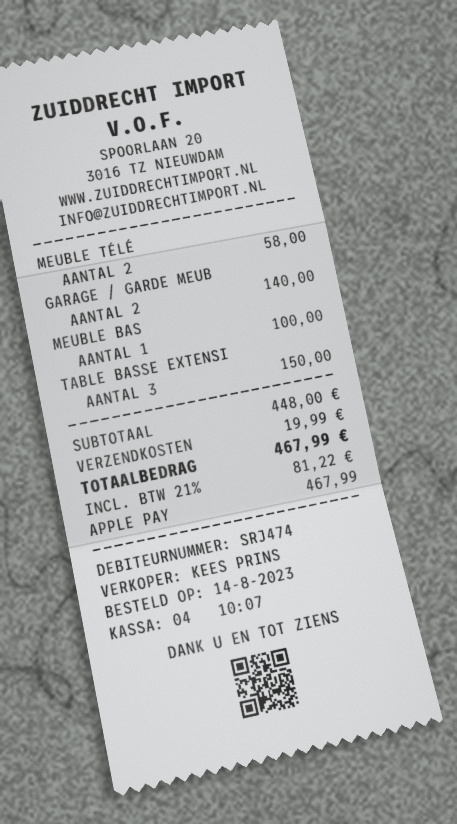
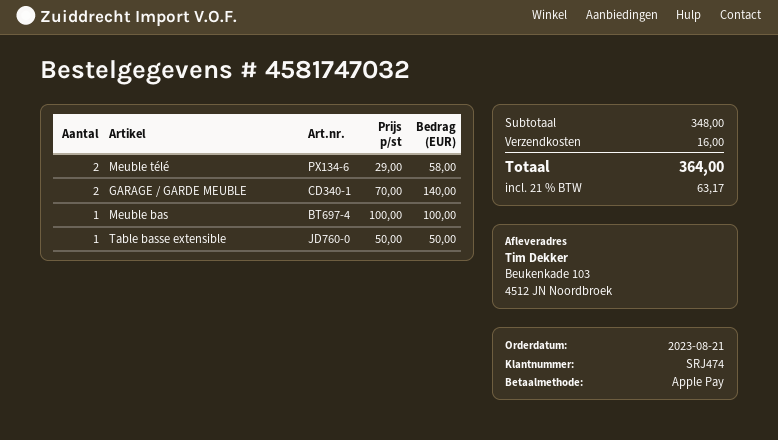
order date: 2023-08-14 -> 2023-08-21
TABLE BASSE EXTENSI: 3 for 150.00 -> 1 for 50.00
subtotal: 448.00 -> 348.00
shipping: 19.99 -> 16.00
tax: 21% = 81.22 -> 21% = 63.17
total: 467.99 -> 364.00

